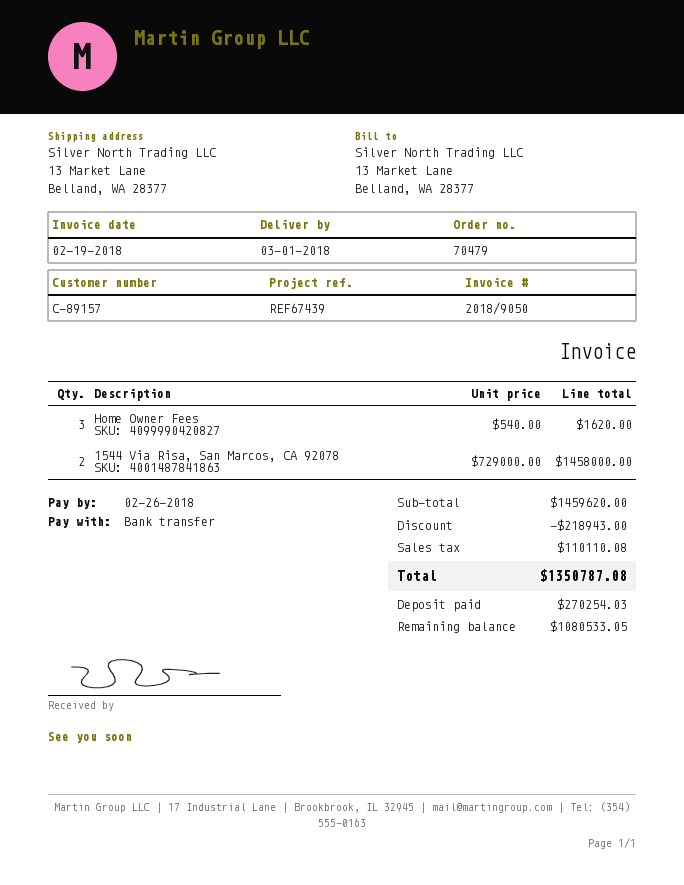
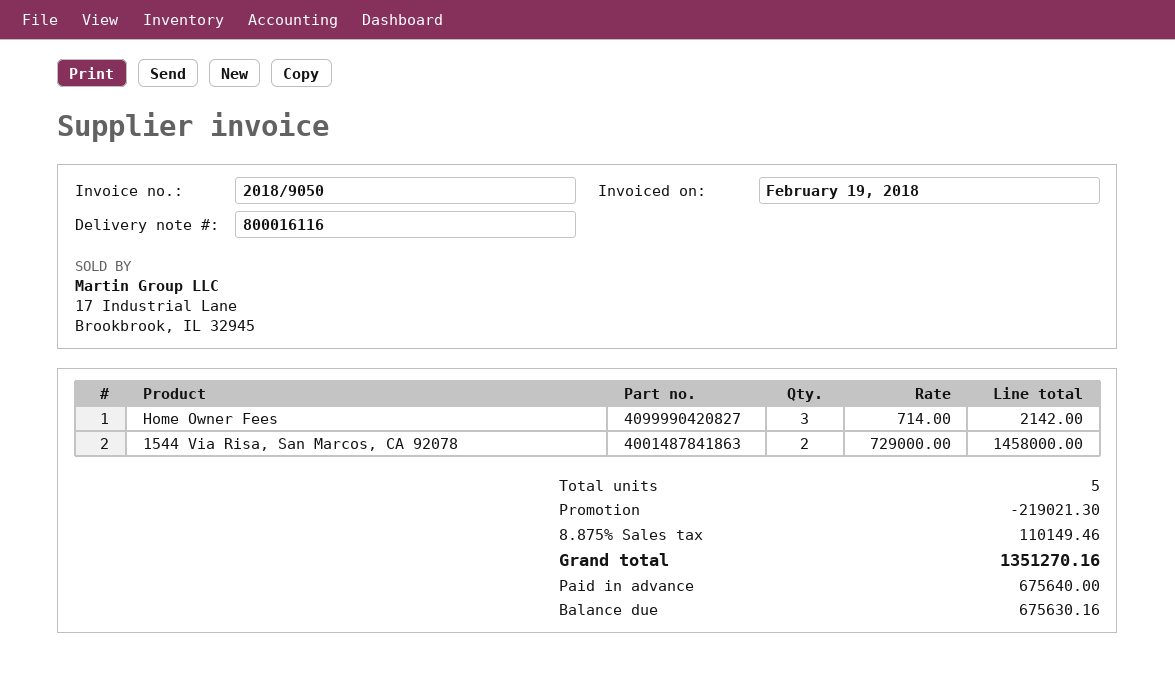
Home Owner Fees: 3 x 540.00 = 1620.00 -> 3 x 714.00 = 2142.00
discount: 218943.00 -> 219021.30
tax: 110110.08 -> 110149.46
total: 1350787.08 -> 1351270.16
deposit: 270254.03 -> 675640.00
balance: 1080533.05 -> 675630.16

